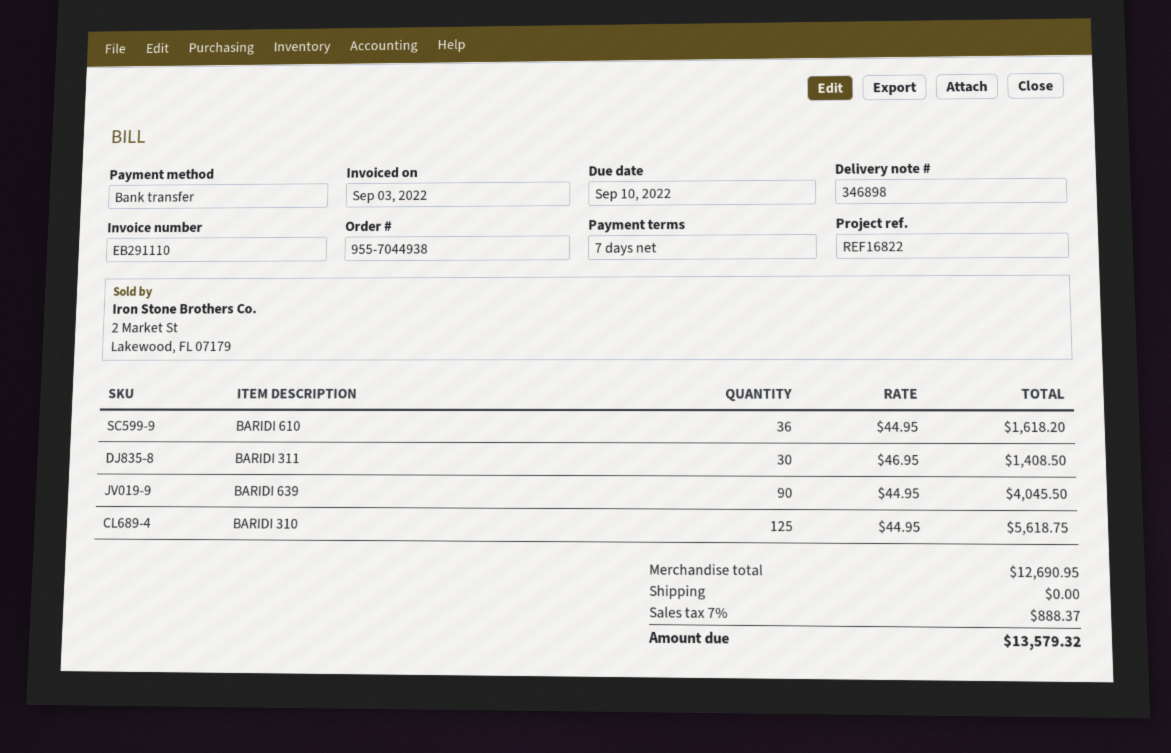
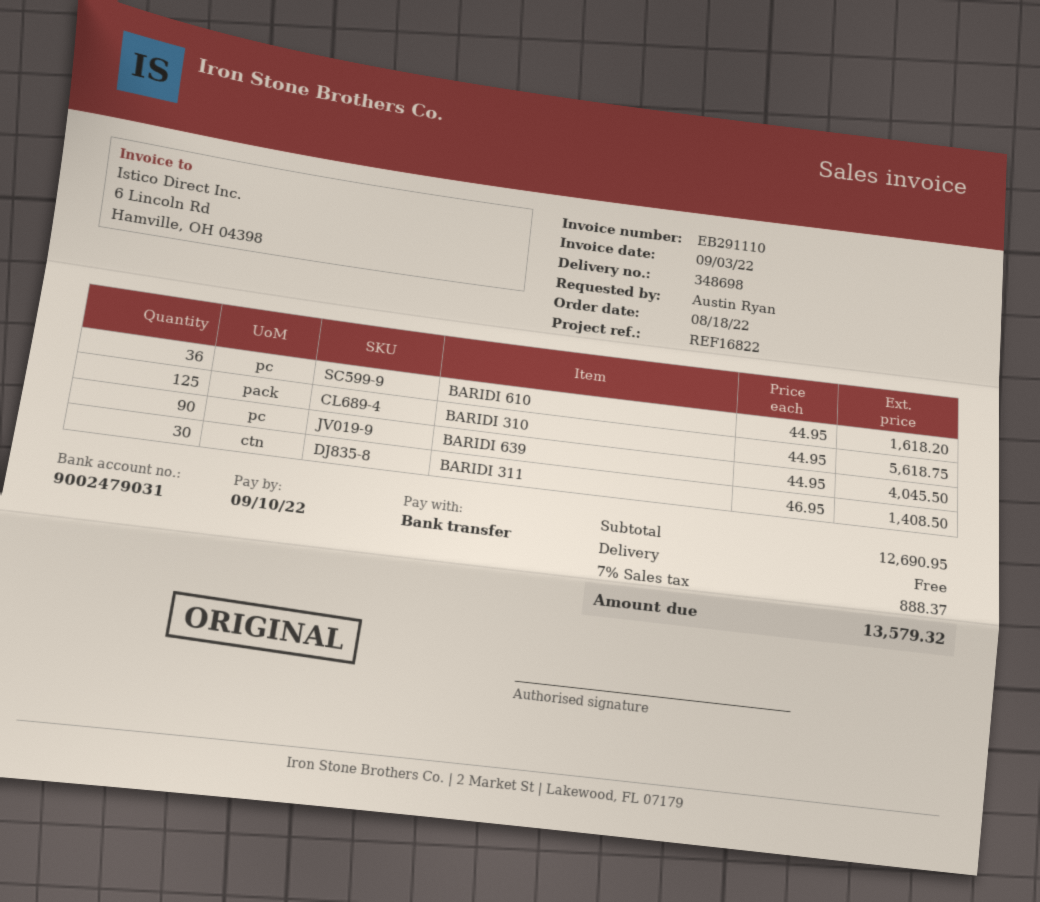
delivery note number: 346898 -> 348698

